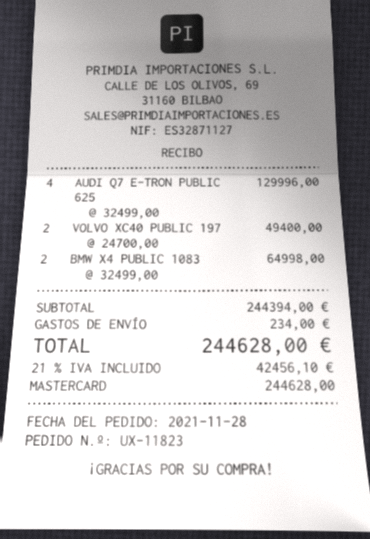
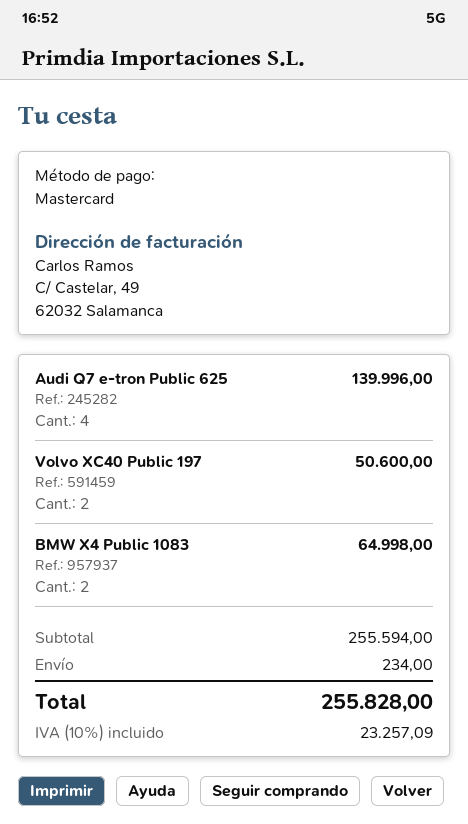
AUDI Q7 E-TRON PUBLIC 625: 4 for 129996.00 -> 4 for 139996.00
VOLVO XC40 PUBLIC 197: 2 for 49400.00 -> 2 for 50600.00
subtotal: 244394.00 -> 255594.00
tax: 21% = 42456.10 -> 10% = 23257.09
total: 244628.00 -> 255828.00

